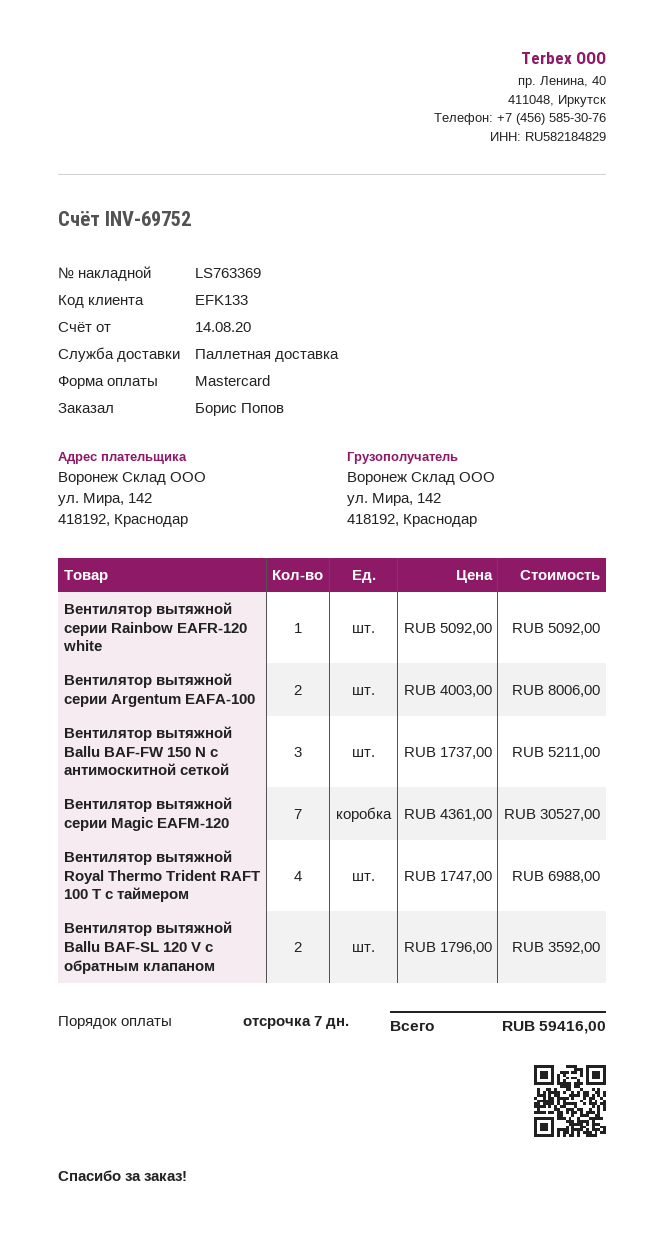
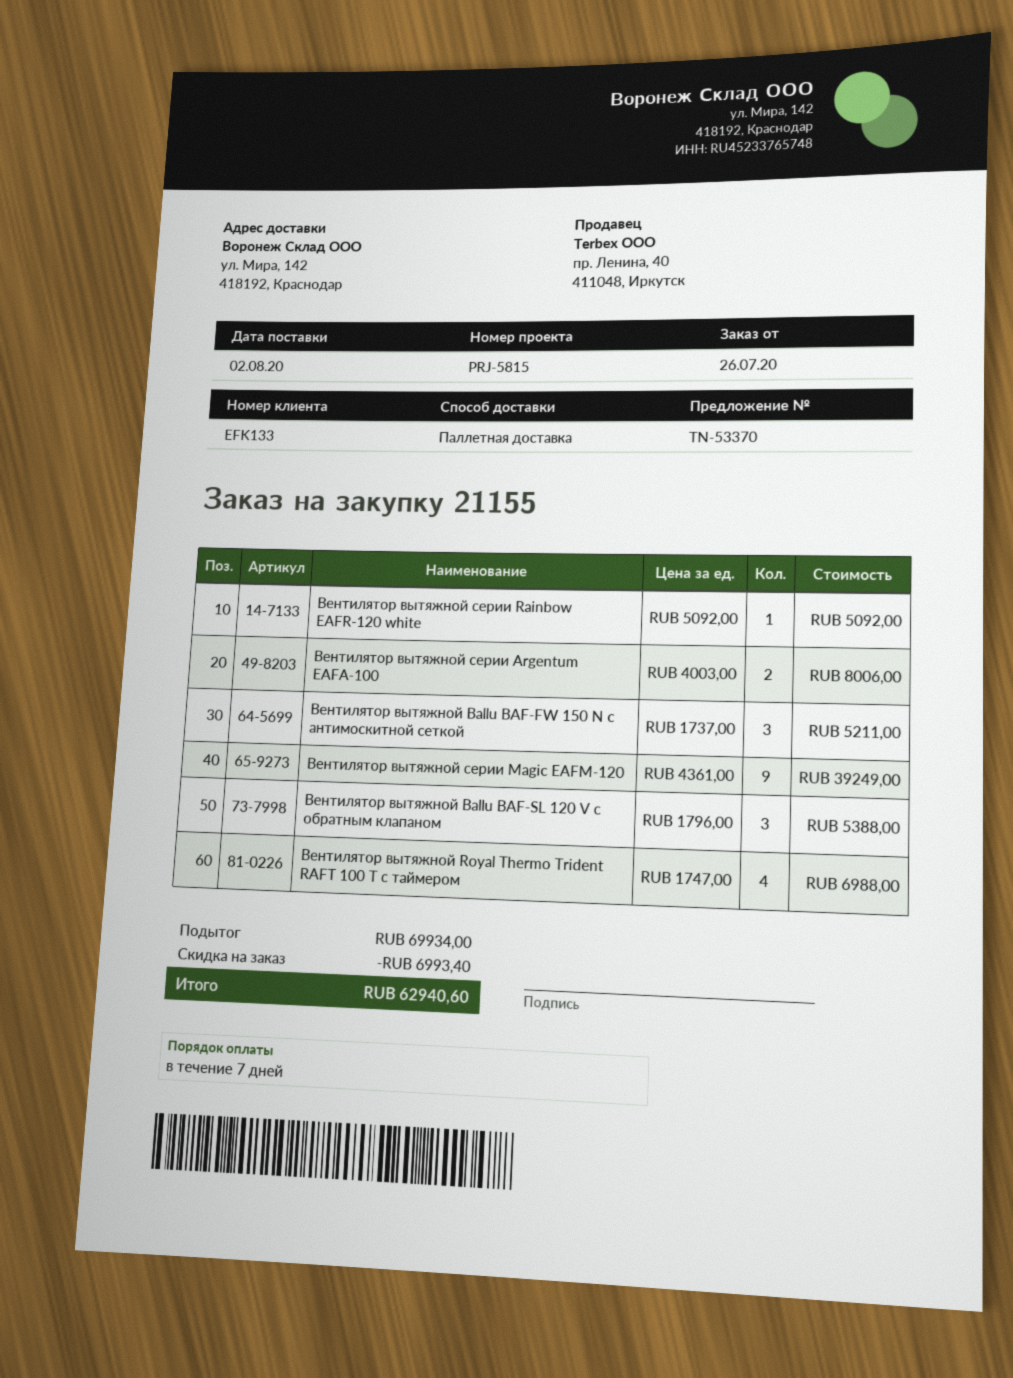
Вентилятор вытяжной серии Magic EAFM-120: 7 x 4361.00 = 30527.00 -> 9 x 4361.00 = 39249.00
Вентилятор вытяжной Ballu BAF-SL 120 V с обратным клапаном: 2 x 1796.00 = 3592.00 -> 3 x 1796.00 = 5388.00
discount: none -> 6993.40
total: 59416.00 -> 62940.60

